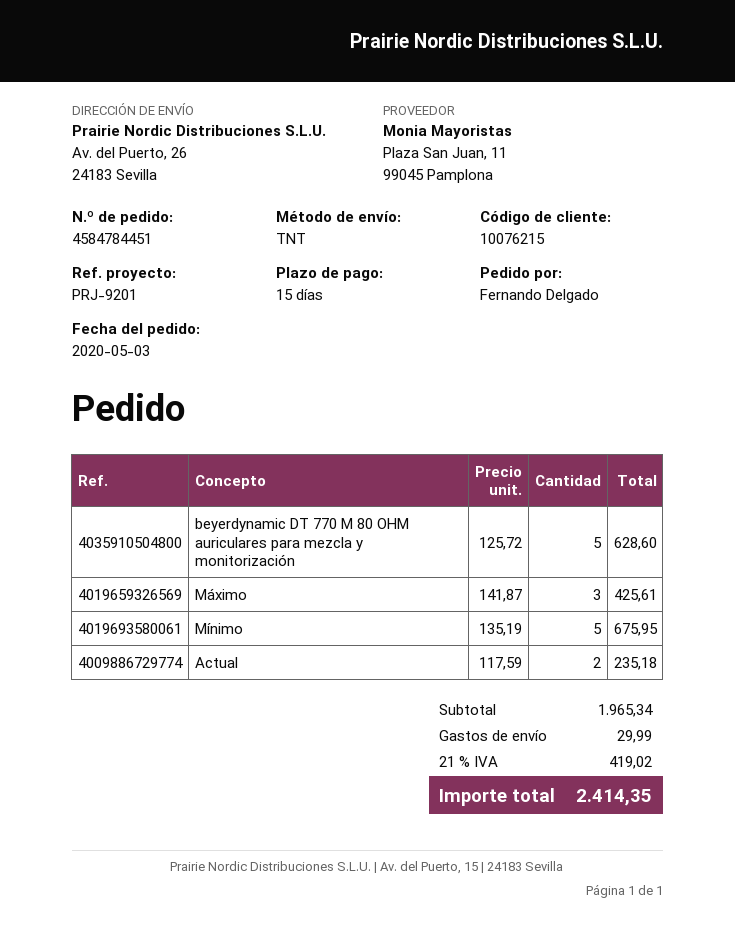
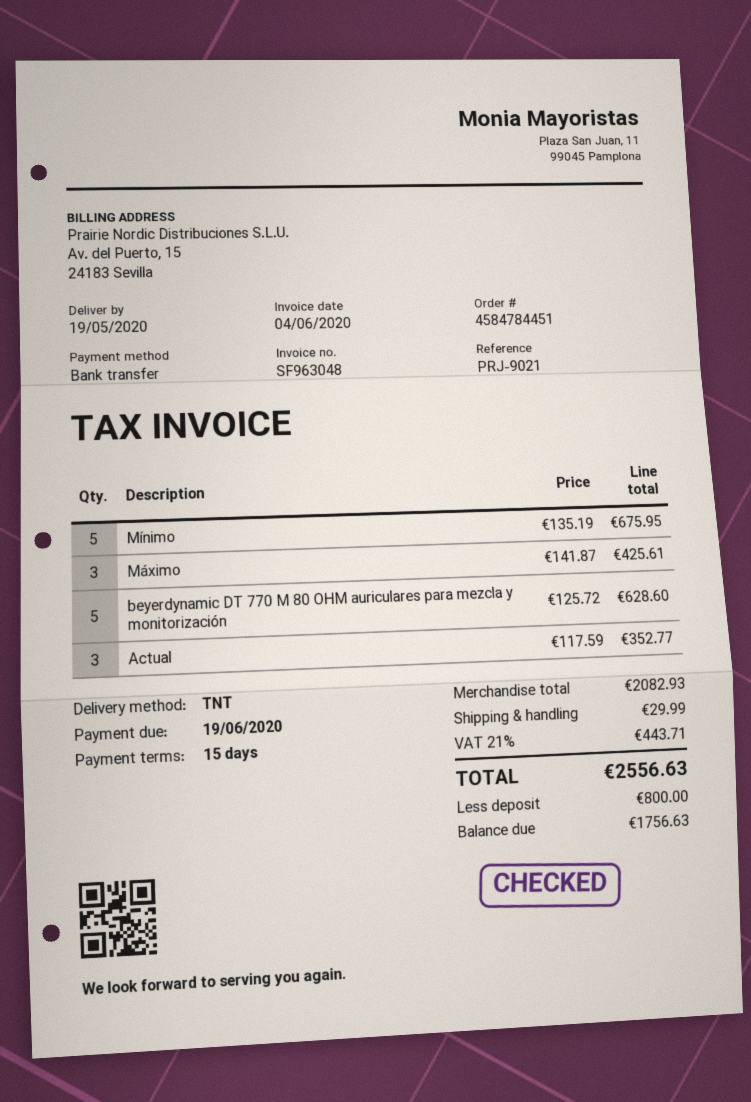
reference: PRJ-9201 -> PRJ-9021
Actual: 2 x 117.59 = 235.18 -> 3 x 117.59 = 352.77
subtotal: 1965.34 -> 2082.93
tax: 21% = 419.02 -> 21% = 443.71
total: 2414.35 -> 2556.63

